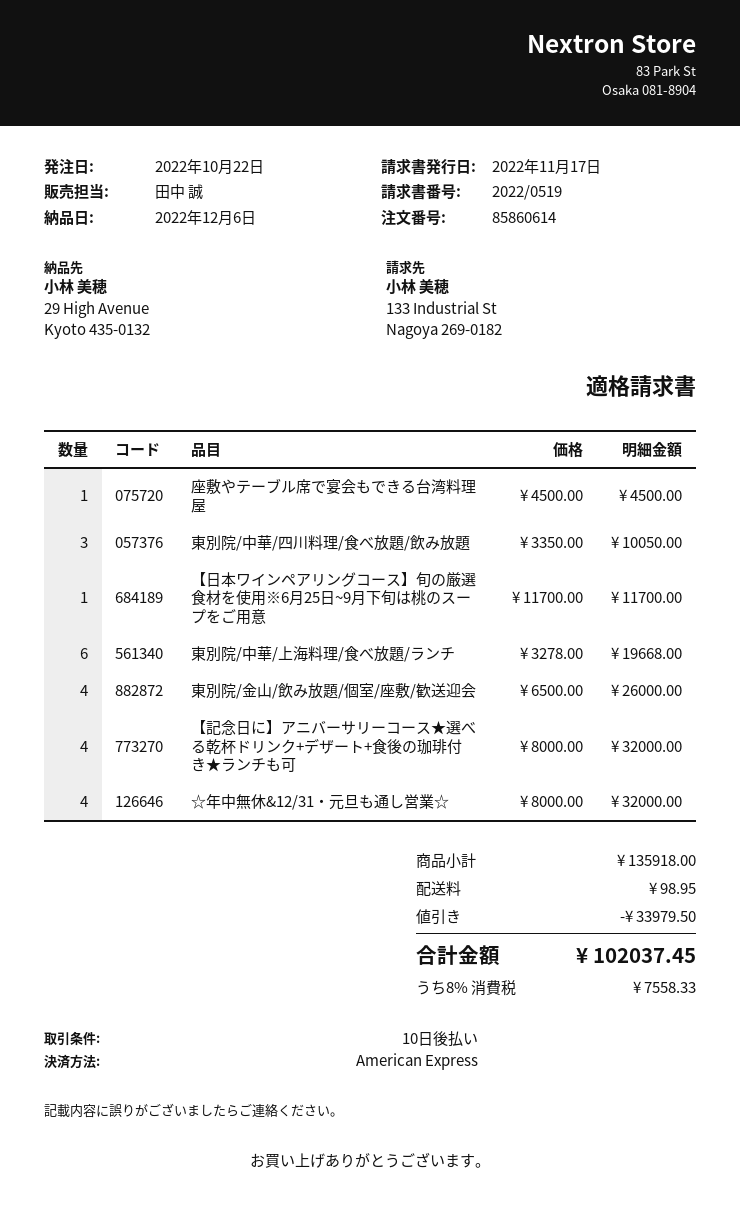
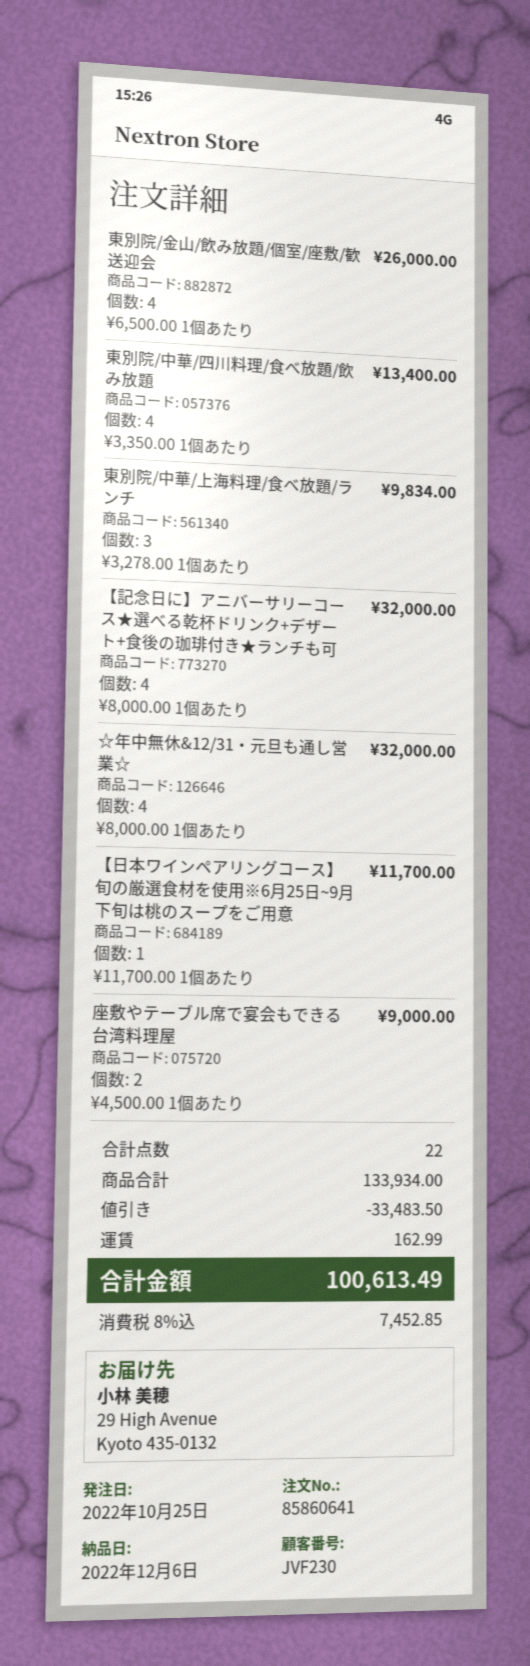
order number: 85860614 -> 85860641
order date: 2022-10-22 -> 2022-10-25
座敷やテーブル席で宴会もできる台湾料理屋: 1 x 4500.00 = 4500.00 -> 2 x 4500.00 = 9000.00
東別院/中華/四川料理/食べ放題/飲み放題: 3 x 3350.00 = 10050.00 -> 4 x 3350.00 = 13400.00
東別院/中華/上海料理/食べ放題/ランチ: 6 x 3278.00 = 19668.00 -> 3 x 3278.00 = 9834.00
subtotal: 135918.00 -> 133934.00
discount: 33979.50 -> 33483.50
shipping: 98.95 -> 162.99
tax: 8% = 7558.33 -> 8% = 7452.85
total: 102037.45 -> 100613.49

